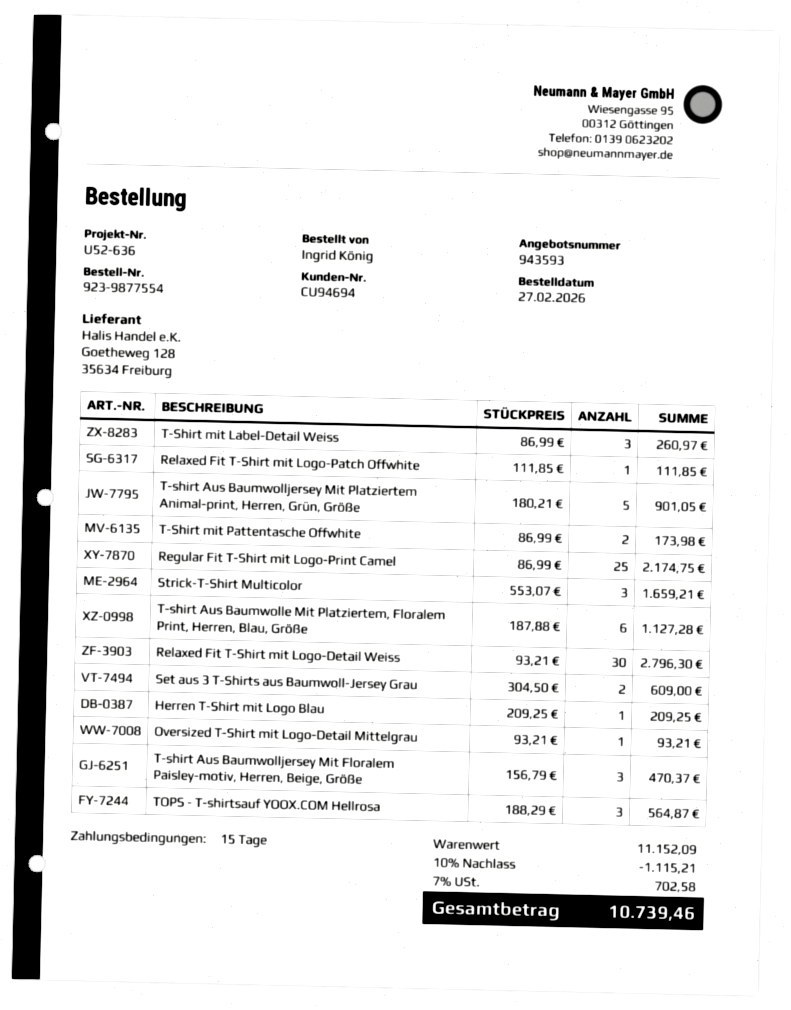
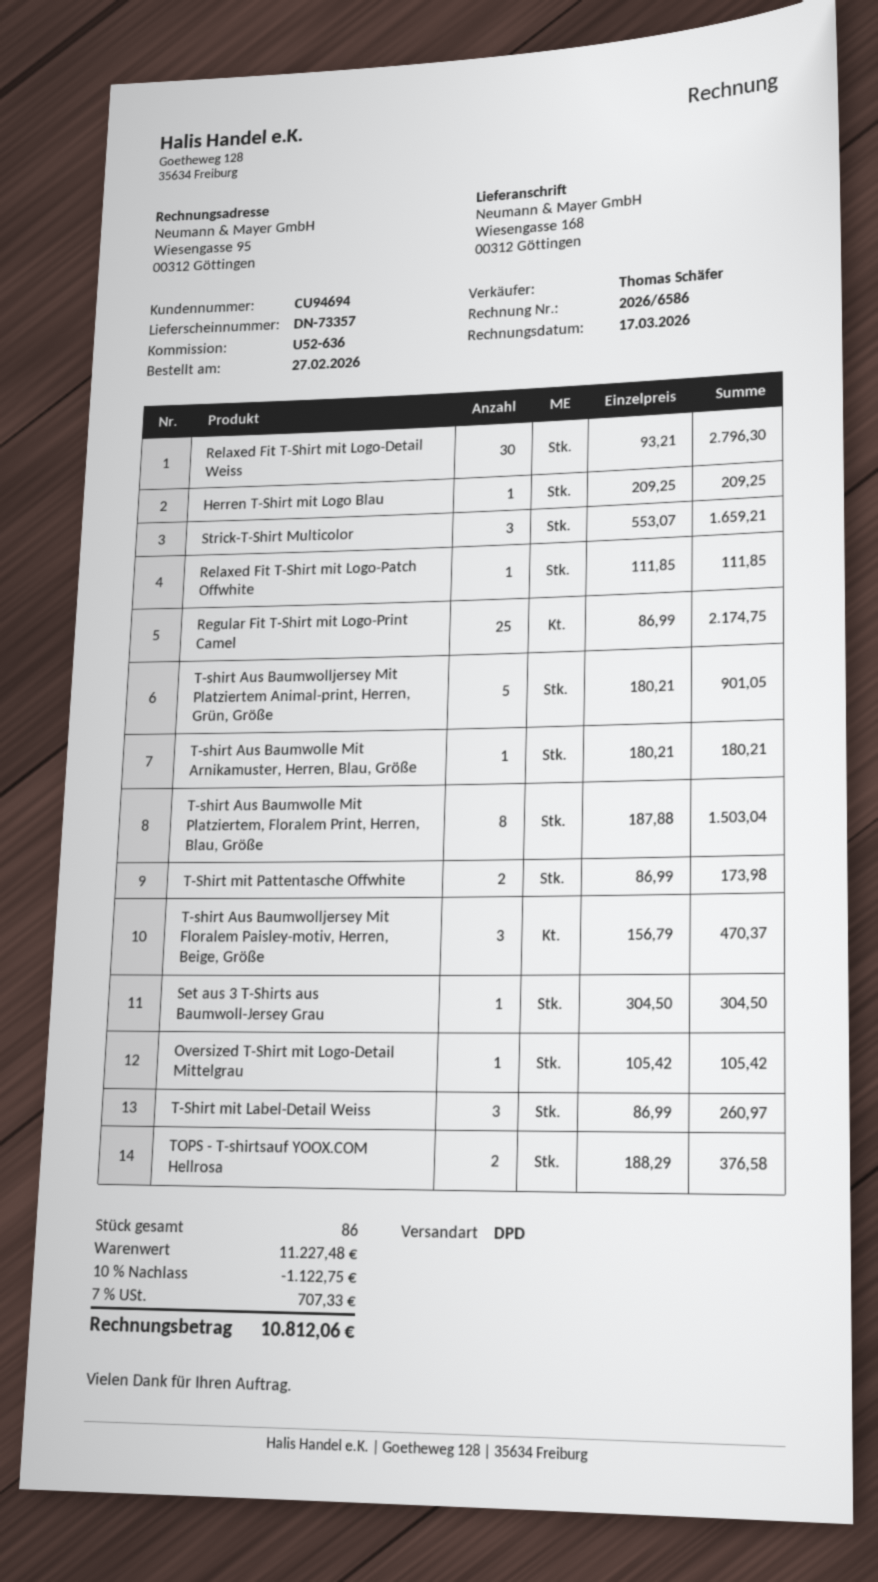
T-shirt Aus Baumwolle Mit Platziertem, Floralem Print, Herren, Blau, Größe: 6 x 187.88 = 1127.28 -> 8 x 187.88 = 1503.04
Set aus 3 T-Shirts aus Baumwoll-Jersey Grau: 2 x 304.50 = 609.00 -> 1 x 304.50 = 304.50
Oversized T-Shirt mit Logo-Detail Mittelgrau: 1 x 93.21 = 93.21 -> 1 x 105.42 = 105.42
TOPS - T-shirtsauf YOOX.COM Hellrosa: 3 x 188.29 = 564.87 -> 2 x 188.29 = 376.58
T-shirt Aus Baumwolle Mit Arnikamuster, Herren, Blau, Größe: none -> 1 x 180.21 = 180.21
subtotal: 11152.09 -> 11227.48
discount: 10% = 1115.21 -> 10% = 1122.75
tax: 7% = 702.58 -> 7% = 707.33
total: 10739.46 -> 10812.06

